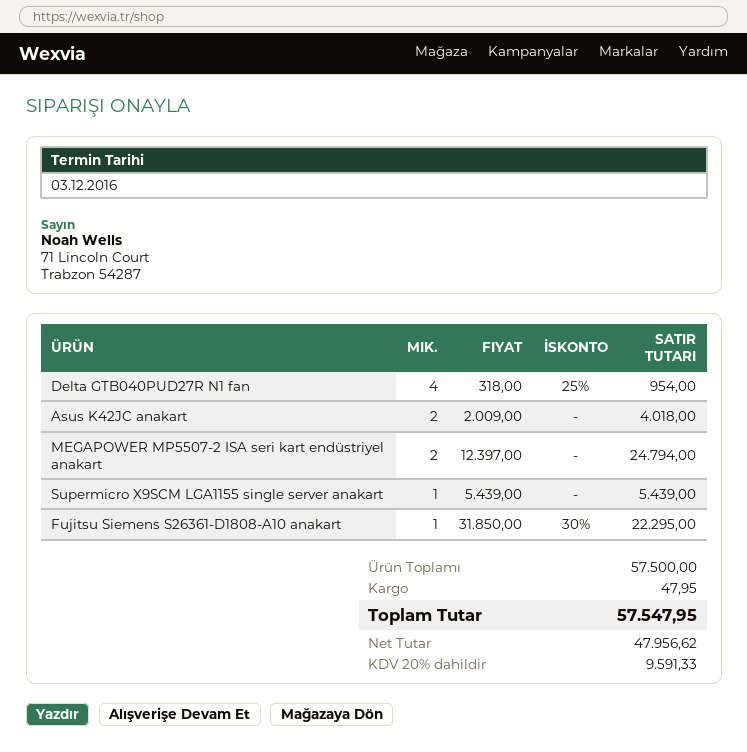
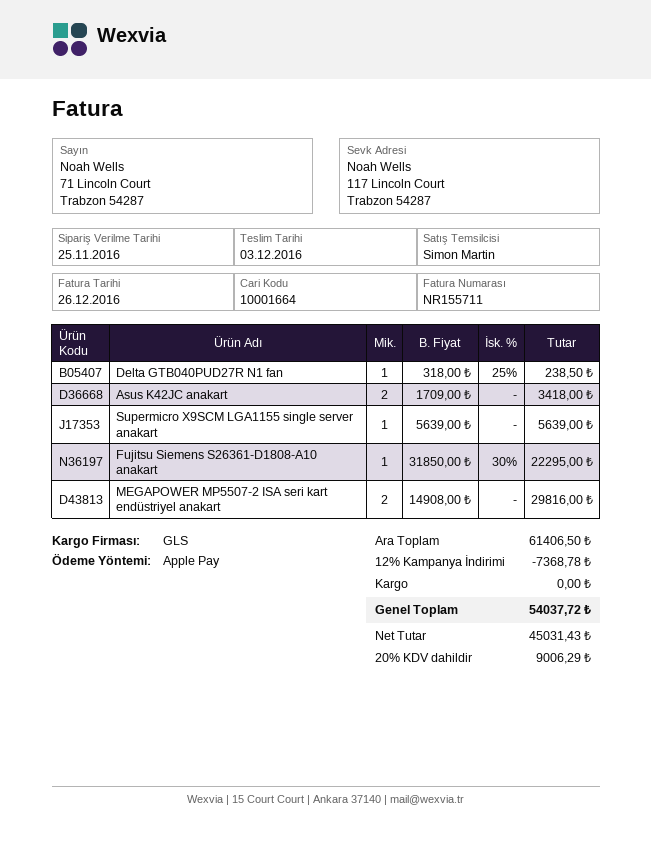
Delta GTB040PUD27R N1 fan: 4 x 318.00 - 25% = 954.00 -> 1 x 318.00 - 25% = 238.50
Asus K42JC anakart: 2 x 2009.00 = 4018.00 -> 2 x 1709.00 = 3418.00
MEGAPOWER MP5507-2 ISA seri kart endüstriyel anakart: 2 x 12397.00 = 24794.00 -> 2 x 14908.00 = 29816.00
Supermicro X9SCM LGA1155 single server anakart: 1 x 5439.00 = 5439.00 -> 1 x 5639.00 = 5639.00
subtotal: 57500.00 -> 61406.50
discount: none -> 12% = 7368.78
shipping: 47.95 -> 0.00
net: 47956.62 -> 45031.43
tax: 20% = 9591.33 -> 20% = 9006.29
total: 57547.95 -> 54037.72

